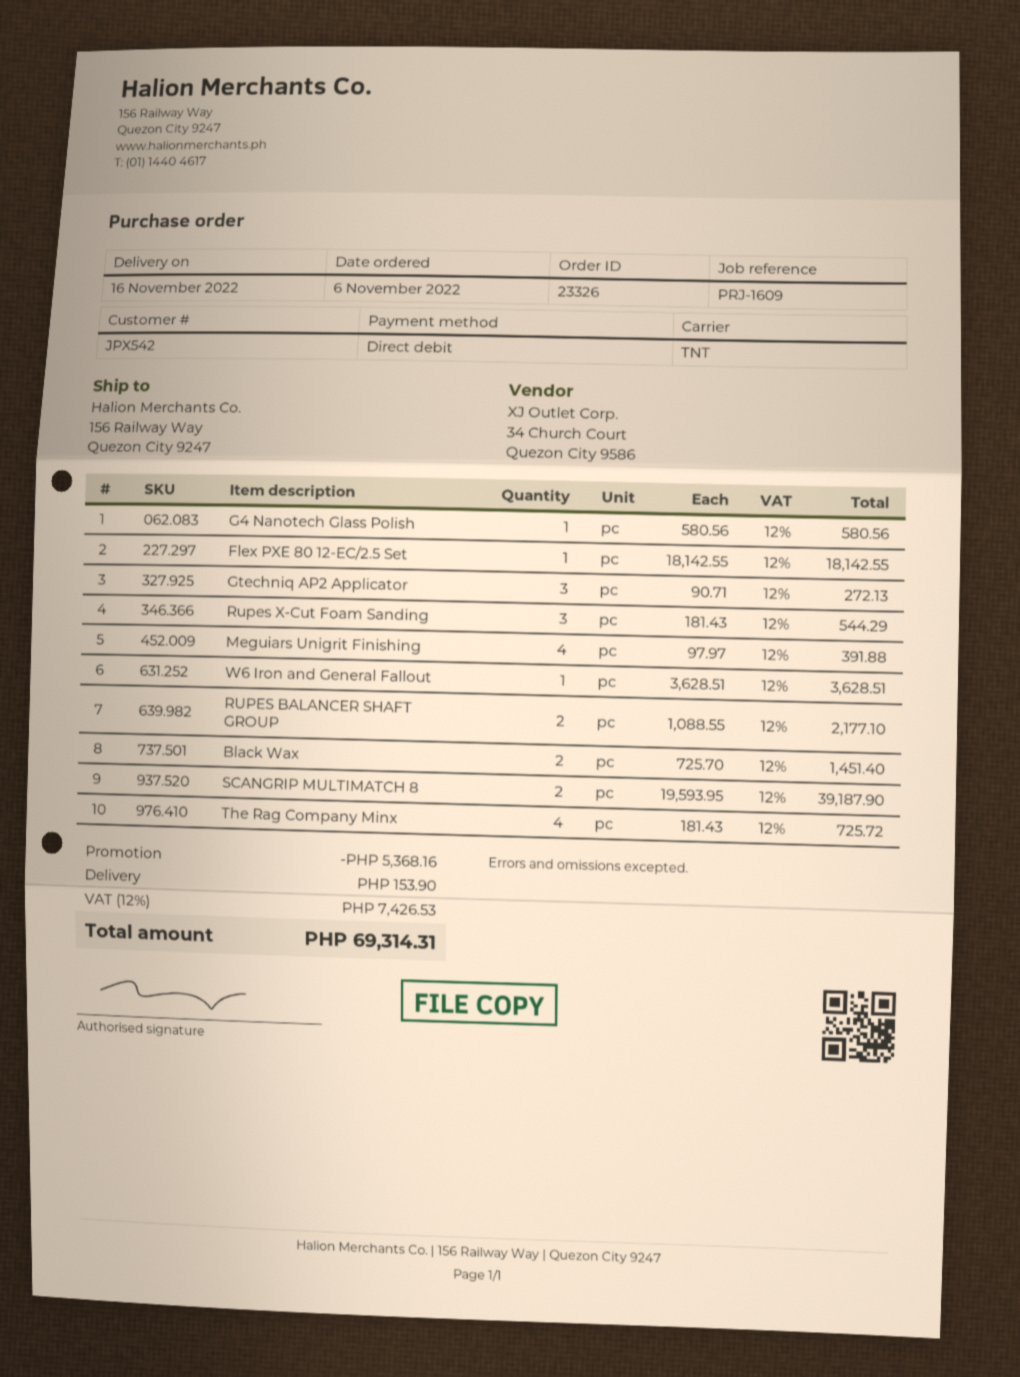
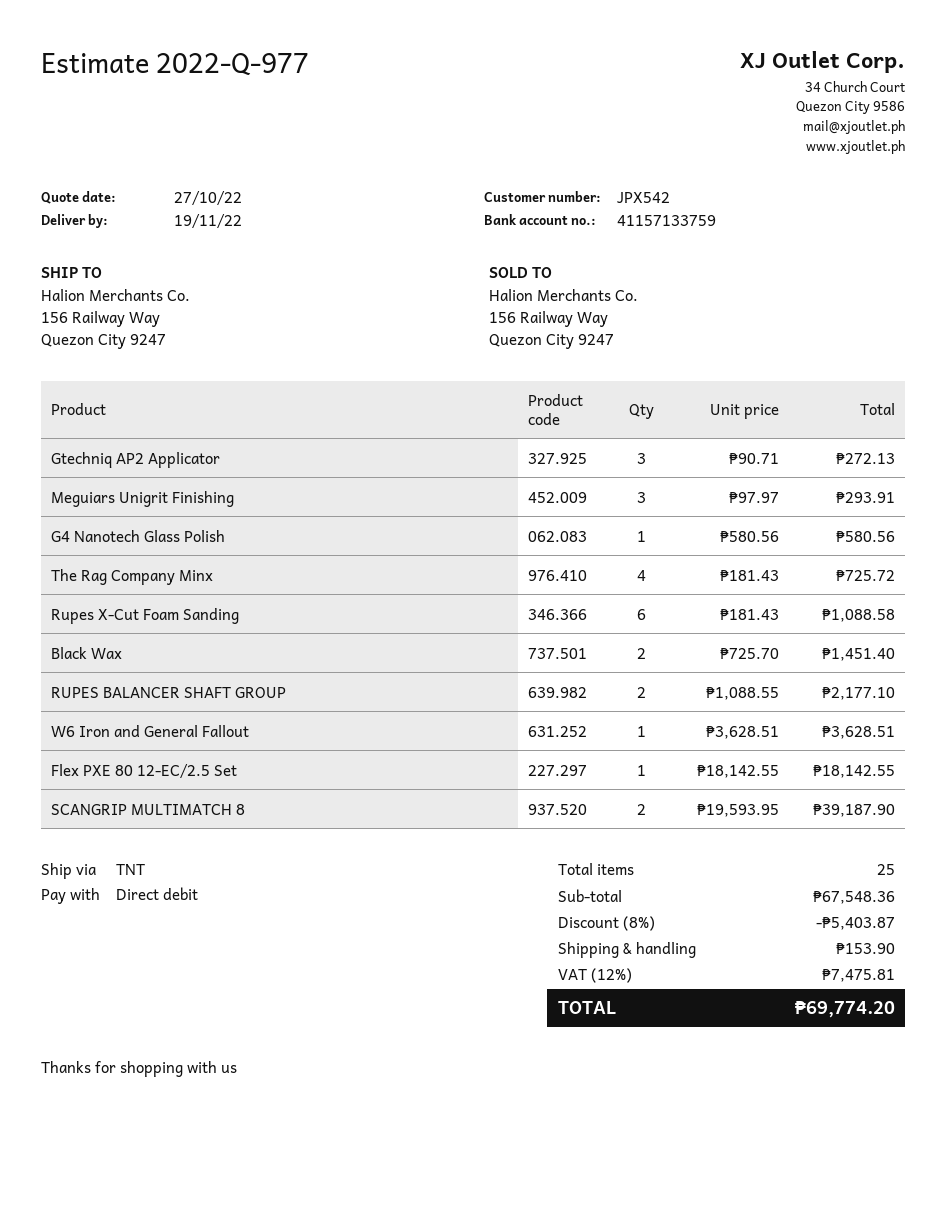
delivery date: 2022-11-16 -> 2022-11-19
Rupes X-Cut Foam Sanding: 3 x 181.43 = 544.29 -> 6 x 181.43 = 1088.58
Meguiars Unigrit Finishing: 4 x 97.97 = 391.88 -> 3 x 97.97 = 293.91
discount: 5368.16 -> 5403.87
tax: 12% = 7426.53 -> 12% = 7475.81
total: 69314.31 -> 69774.20

